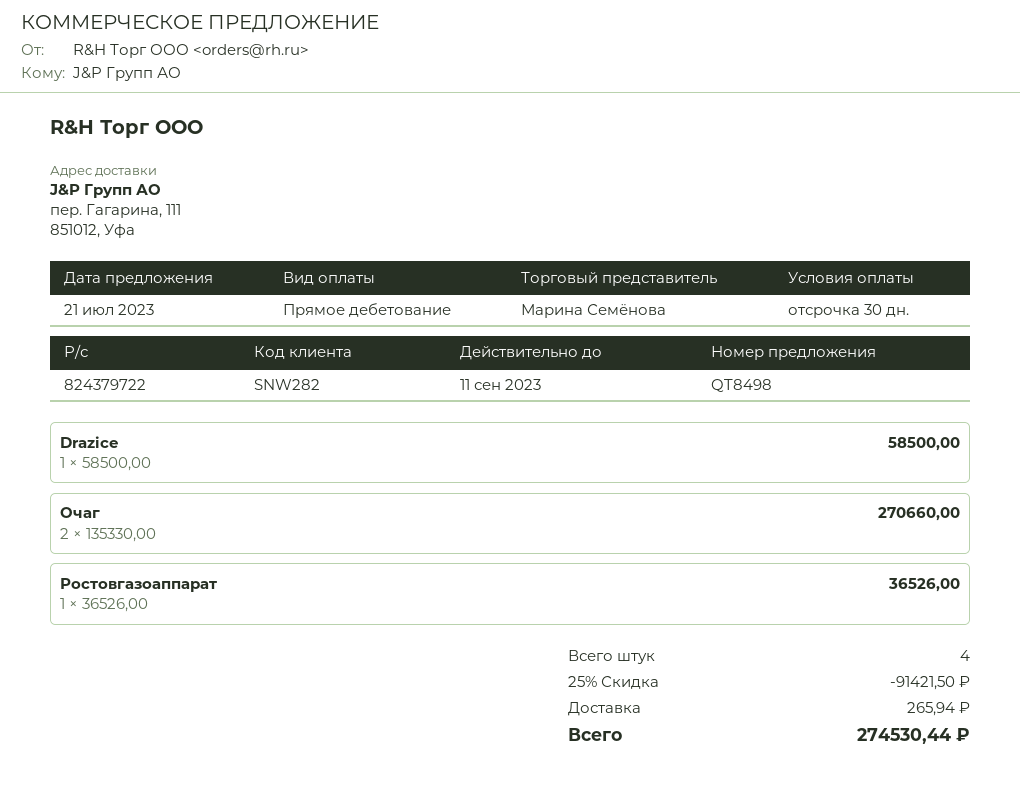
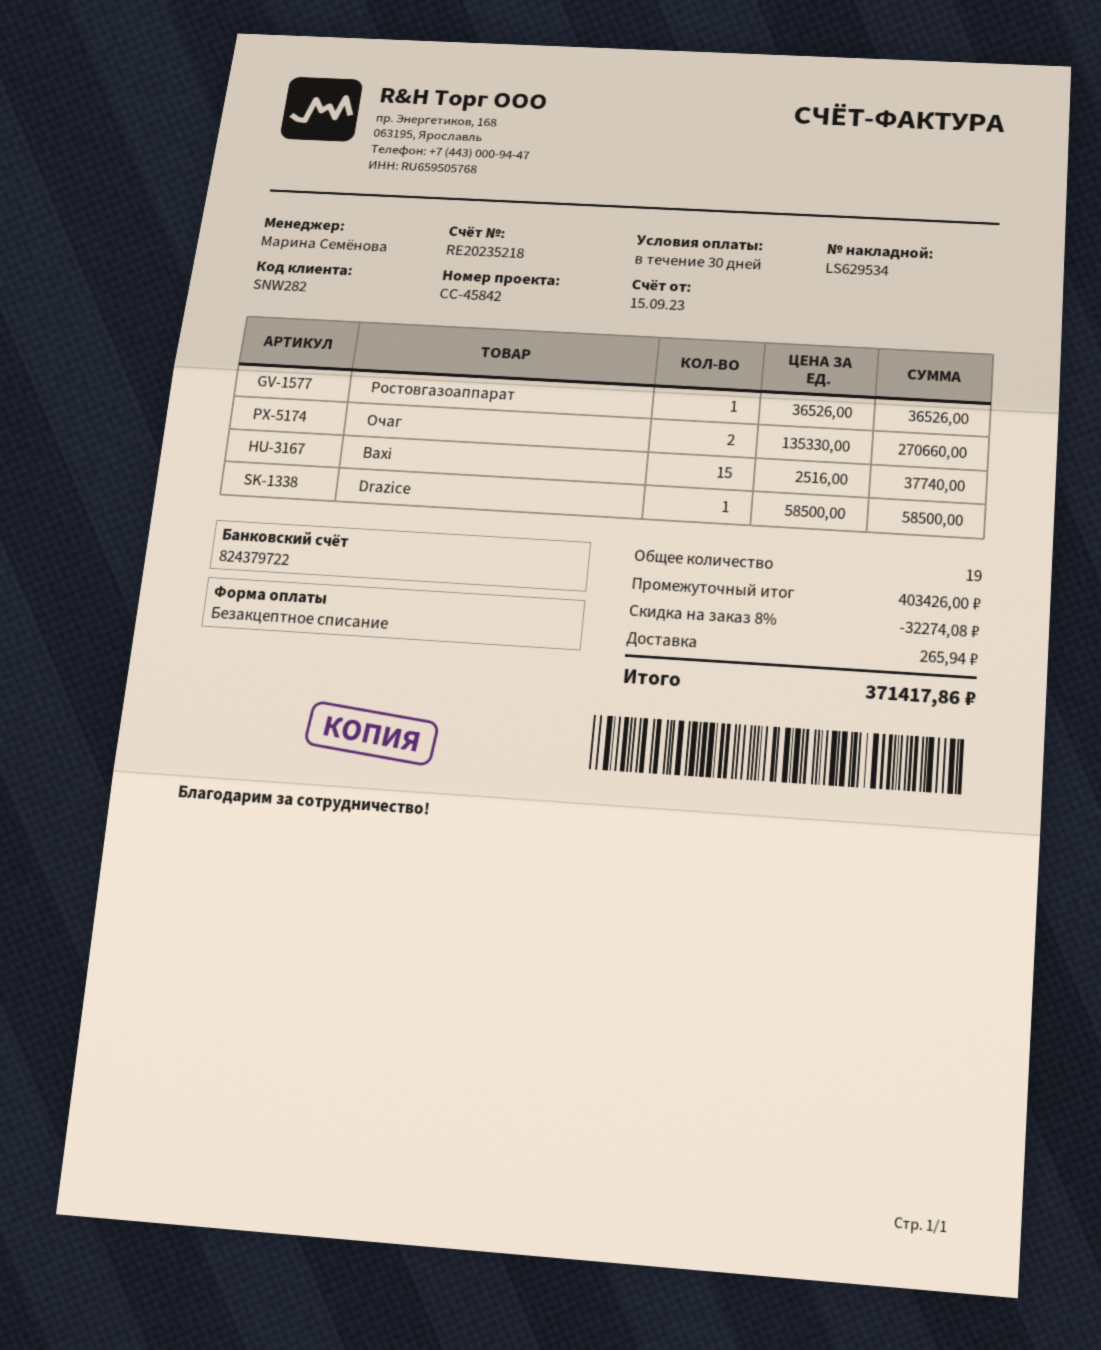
Baxi: none -> 15 x 2516.00 = 37740.00
total quantity: 4 -> 19
discount: 25% = 91421.50 -> 8% = 32274.08
total: 274530.44 -> 371417.86

